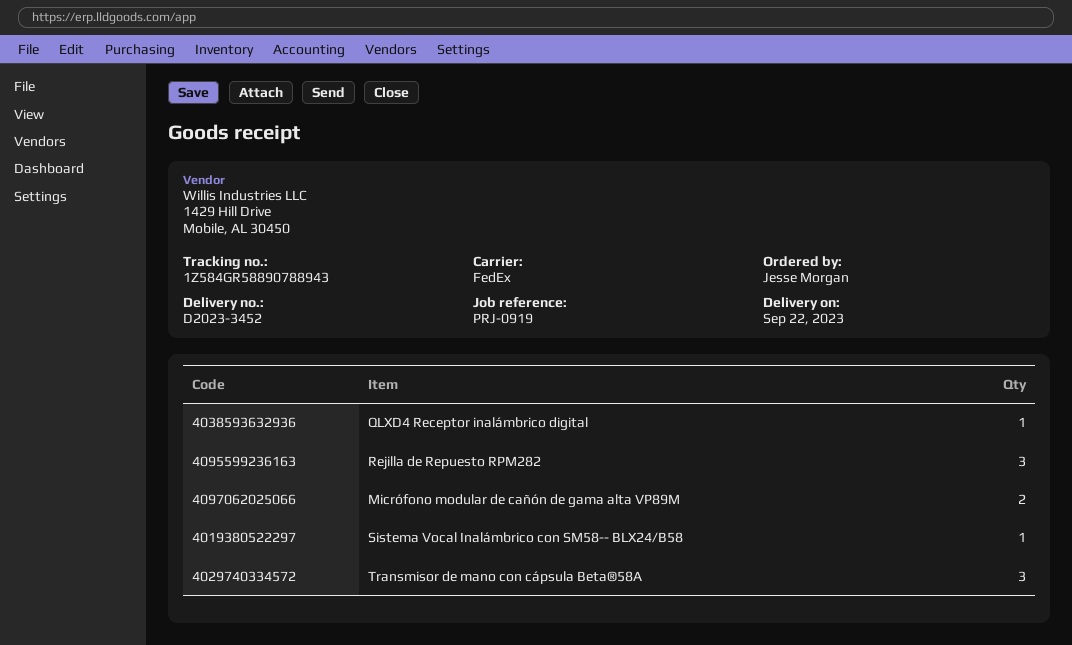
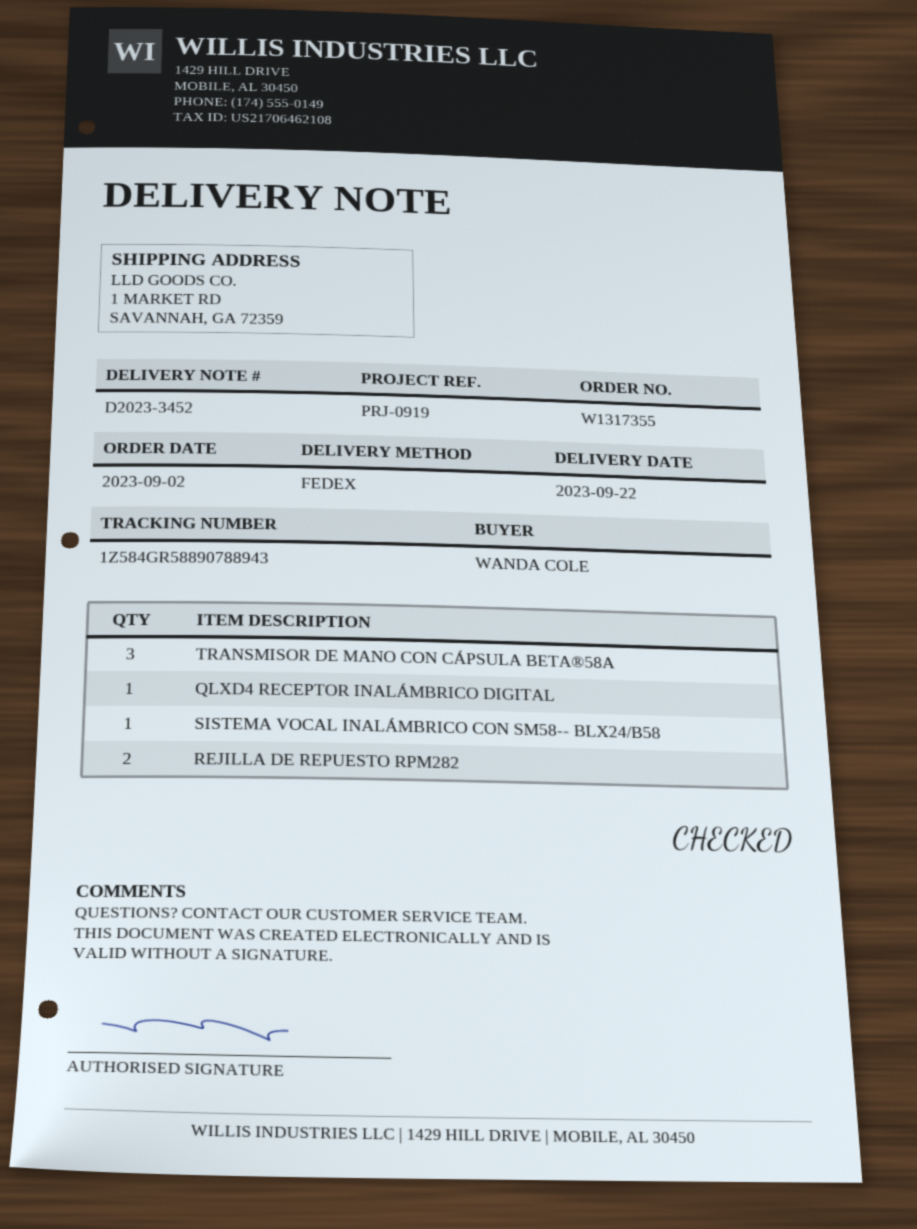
ordered by: Jesse Morgan -> WANDA COLE
Rejilla de Repuesto RPM282: 3 -> 2
Micrófono modular de cañón de gama alta VP89M: 2 -> none

